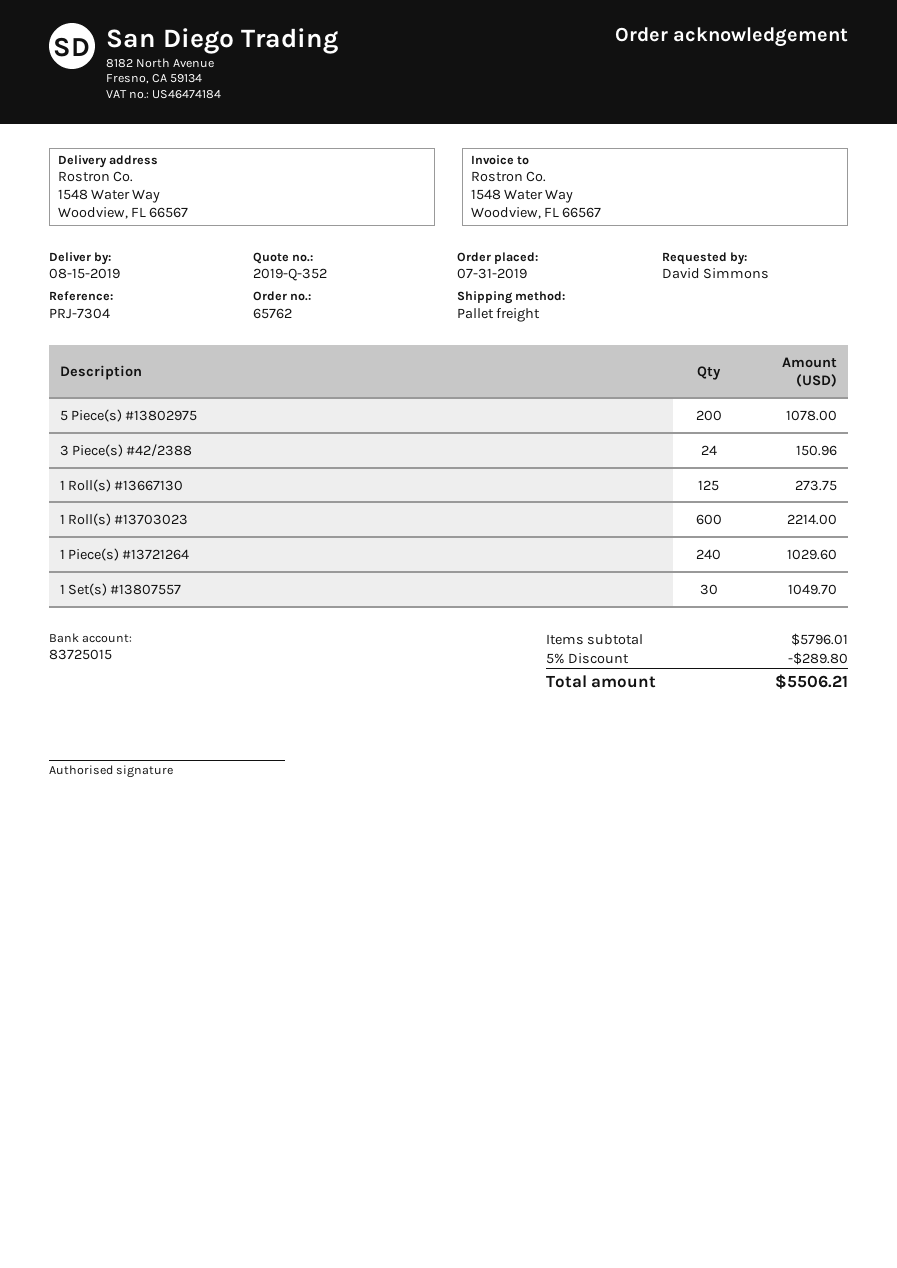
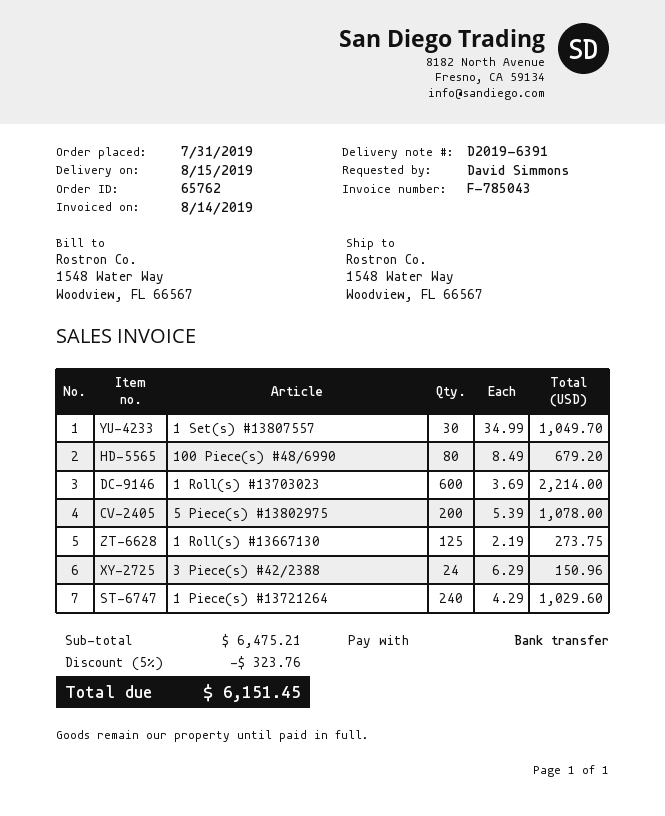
100 Piece(s) #48/6990: none -> 80 for 679.20
subtotal: 5796.01 -> 6475.21
discount: 5% = 289.80 -> 5% = 323.76
total: 5506.21 -> 6151.45

